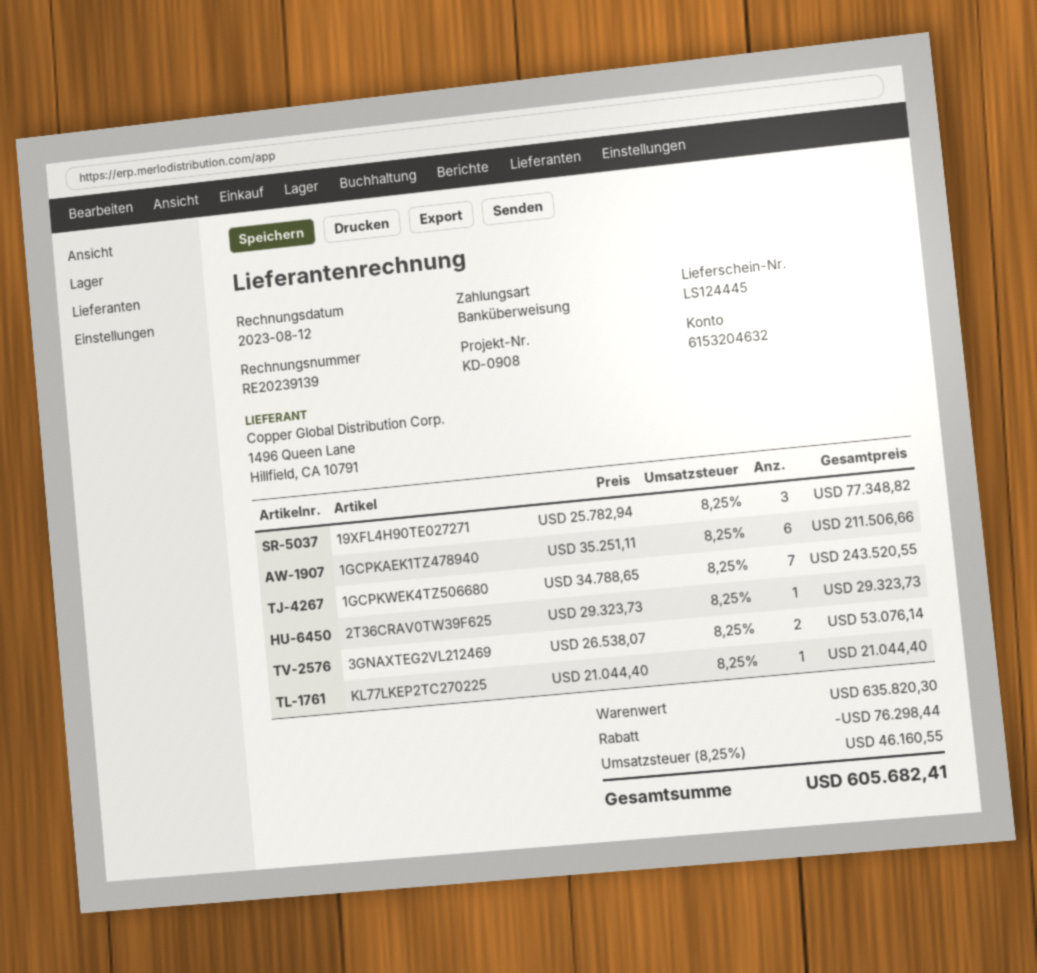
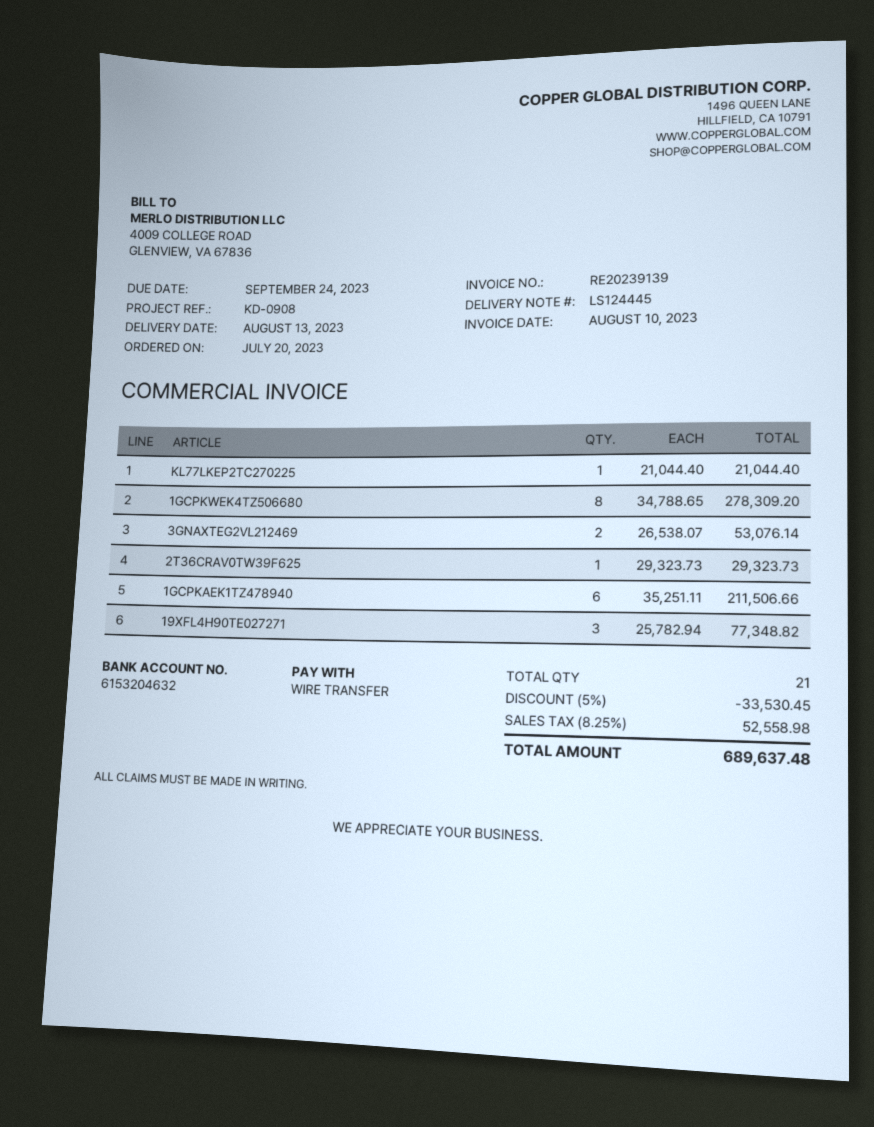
invoice date: 2023-08-12 -> 2023-08-10
1GCPKWEK4TZ506680: 7 x 34788.65 = 243520.55 -> 8 x 34788.65 = 278309.20
discount: 76298.44 -> 33530.45
tax: 8.25% = 46160.55 -> 8.25% = 52558.98
total: 605682.41 -> 689637.48

